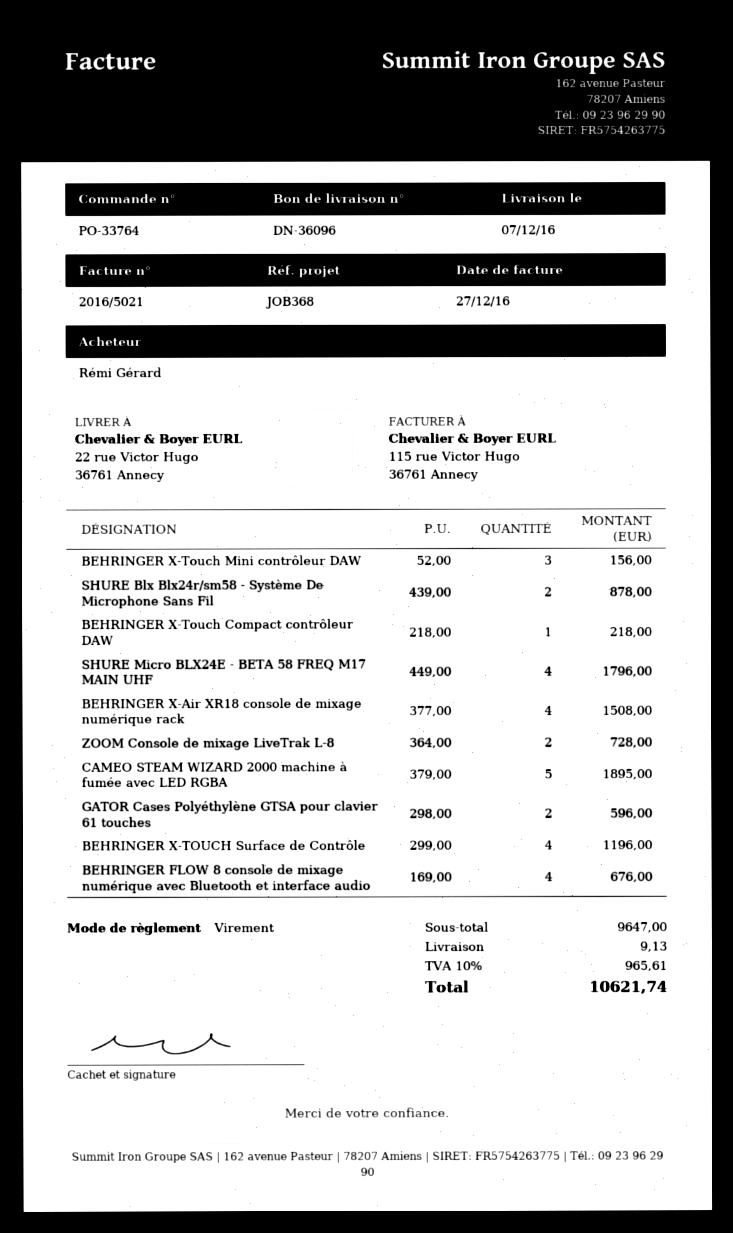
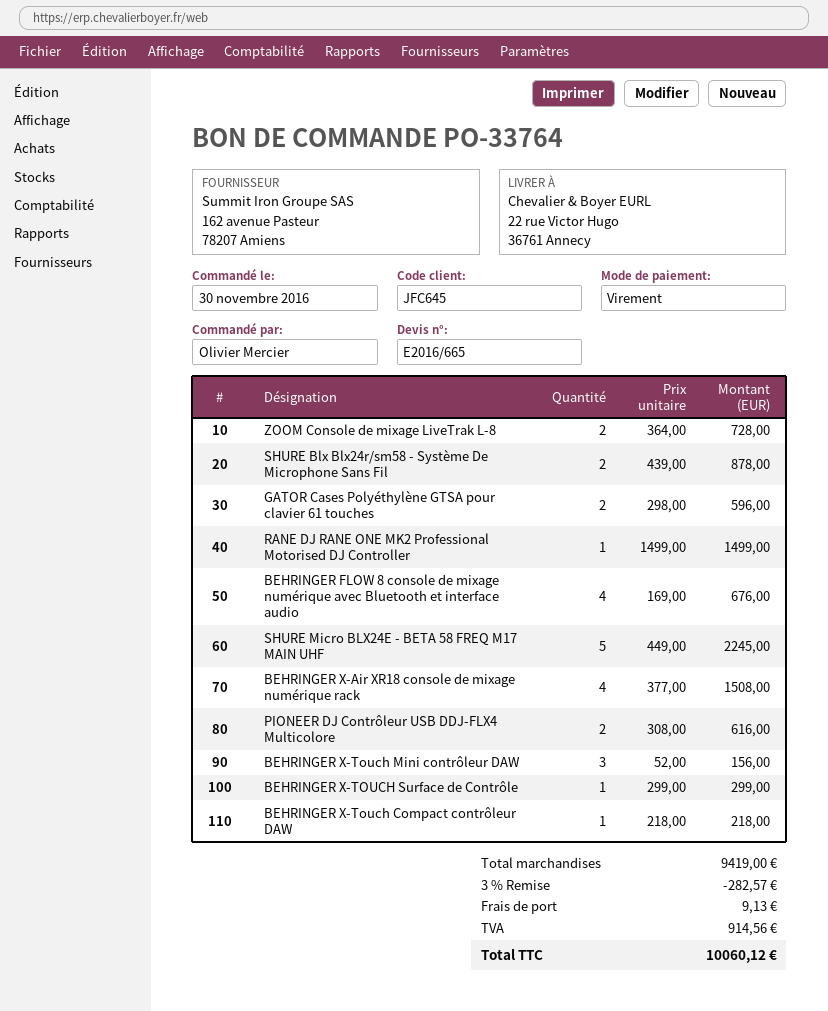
ordered by: Rémi Gérard -> Olivier Mercier
SHURE Micro BLX24E - BETA 58 FREQ M17 MAIN UHF: 4 x 449.00 = 1796.00 -> 5 x 449.00 = 2245.00
CAMEO STEAM WIZARD 2000 machine à fumée avec LED RGBA: 5 x 379.00 = 1895.00 -> none
BEHRINGER X-TOUCH Surface de Contrôle: 4 x 299.00 = 1196.00 -> 1 x 299.00 = 299.00
RANE DJ RANE ONE MK2 Professional Motorised DJ Controller: none -> 1 x 1499.00 = 1499.00
PIONEER DJ Contrôleur USB DDJ-FLX4 Multicolore: none -> 2 x 308.00 = 616.00
subtotal: 9647.00 -> 9419.00
discount: none -> 3% = 282.57
tax: 965.61 -> 914.56
total: 10621.74 -> 10060.12

